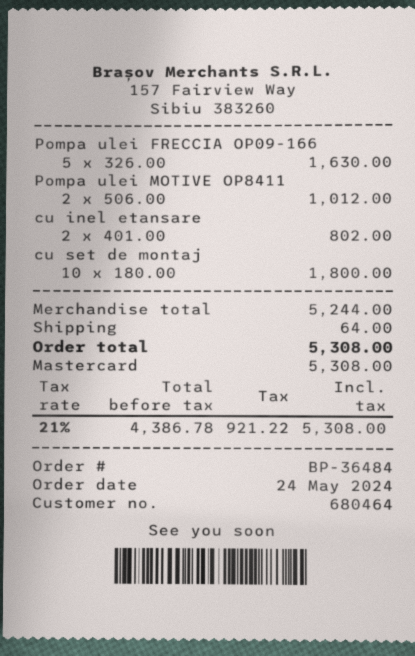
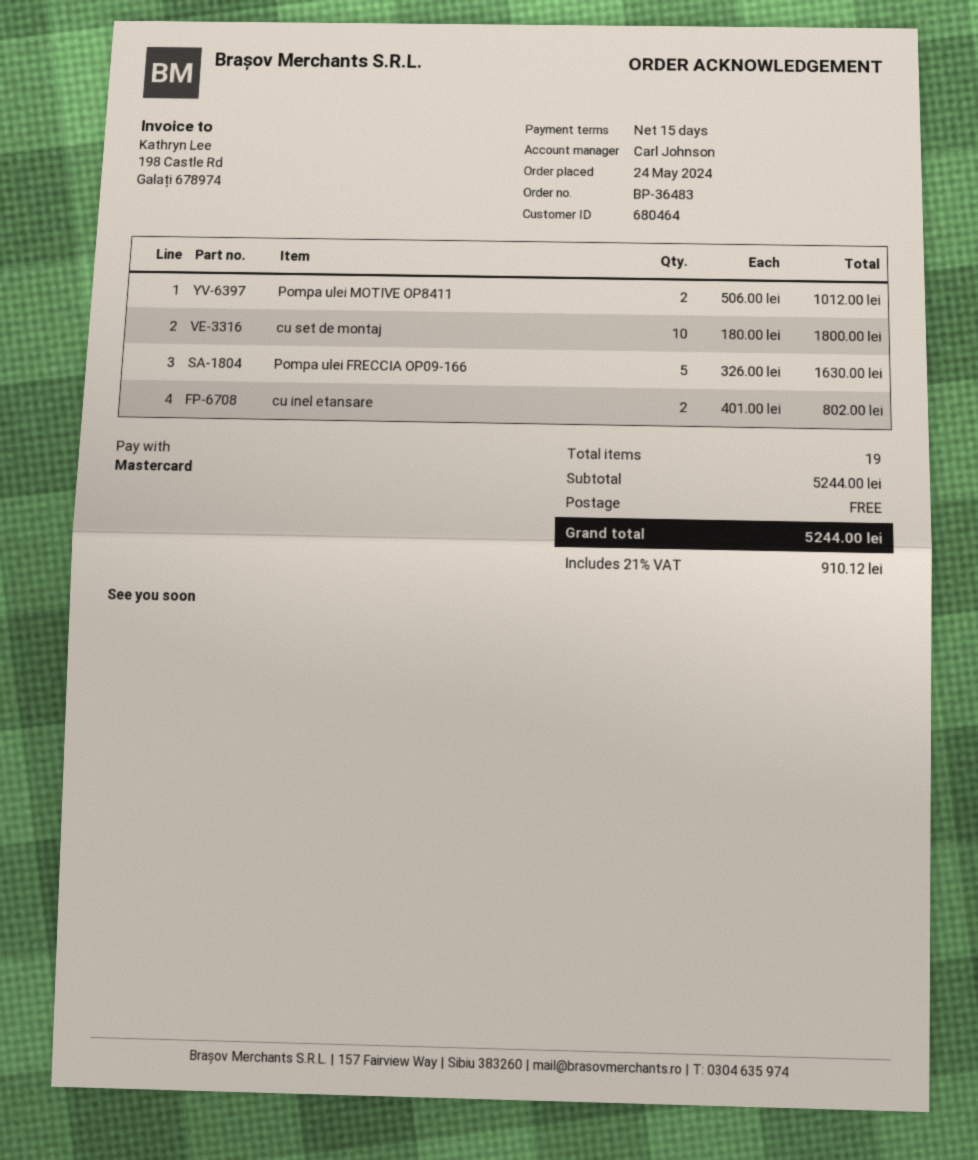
order number: BP-36484 -> BP-36483
shipping: 64.00 -> 0.00
tax: 21% = 921.22 -> 21% = 910.12
total: 5308.00 -> 5244.00

